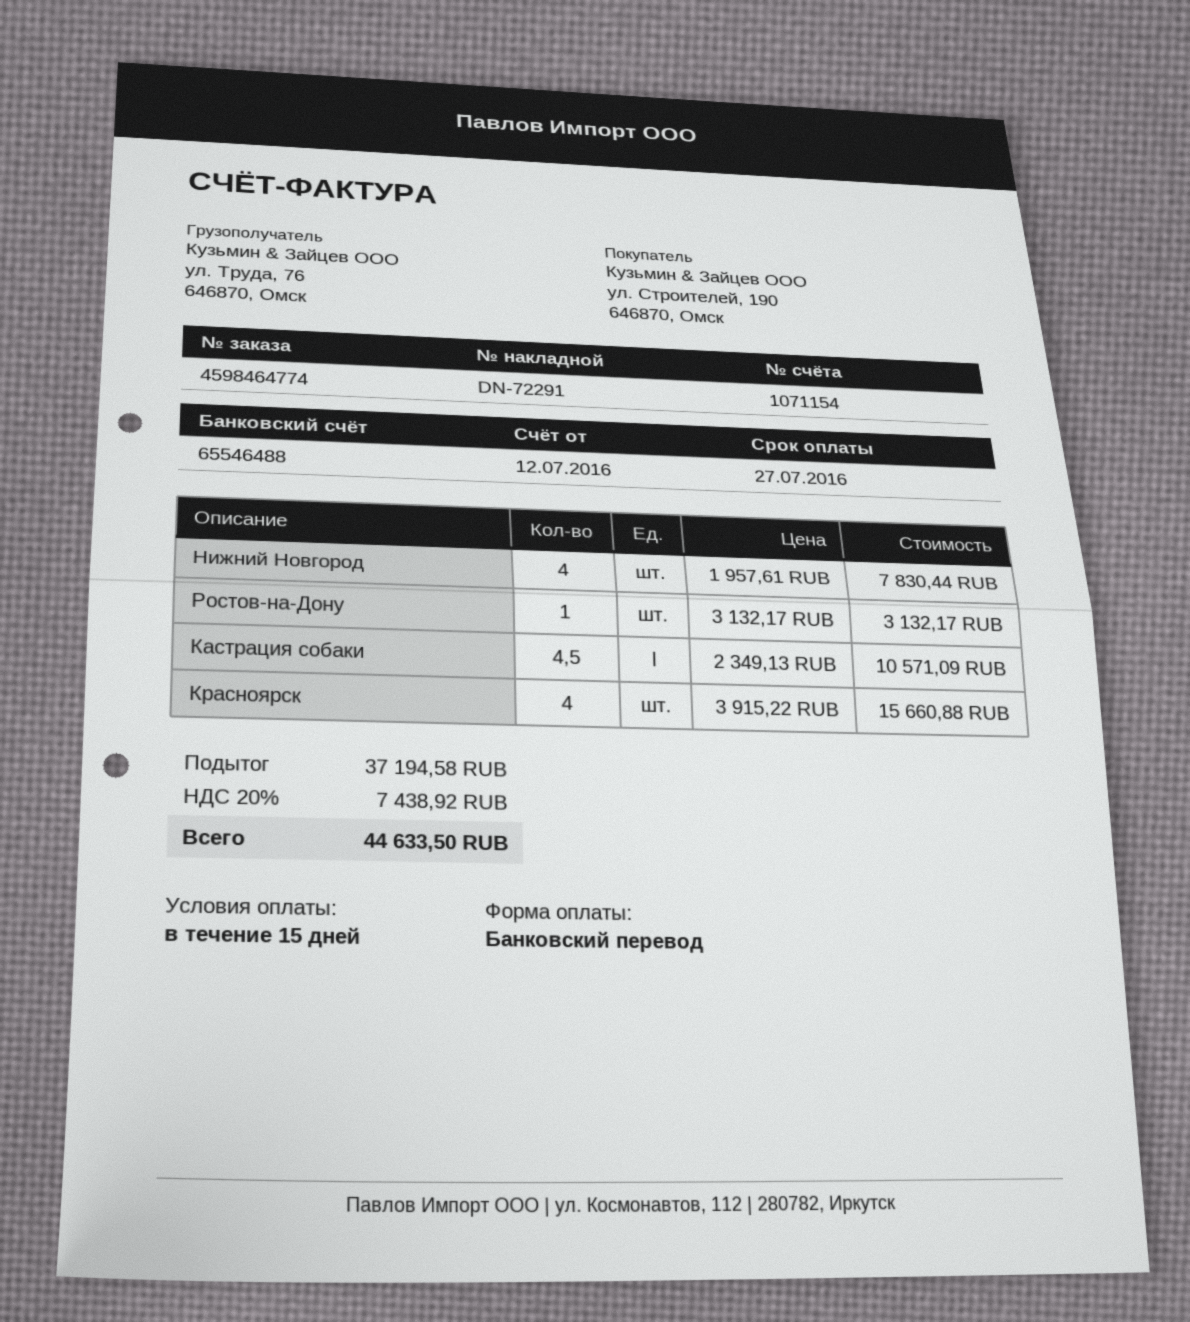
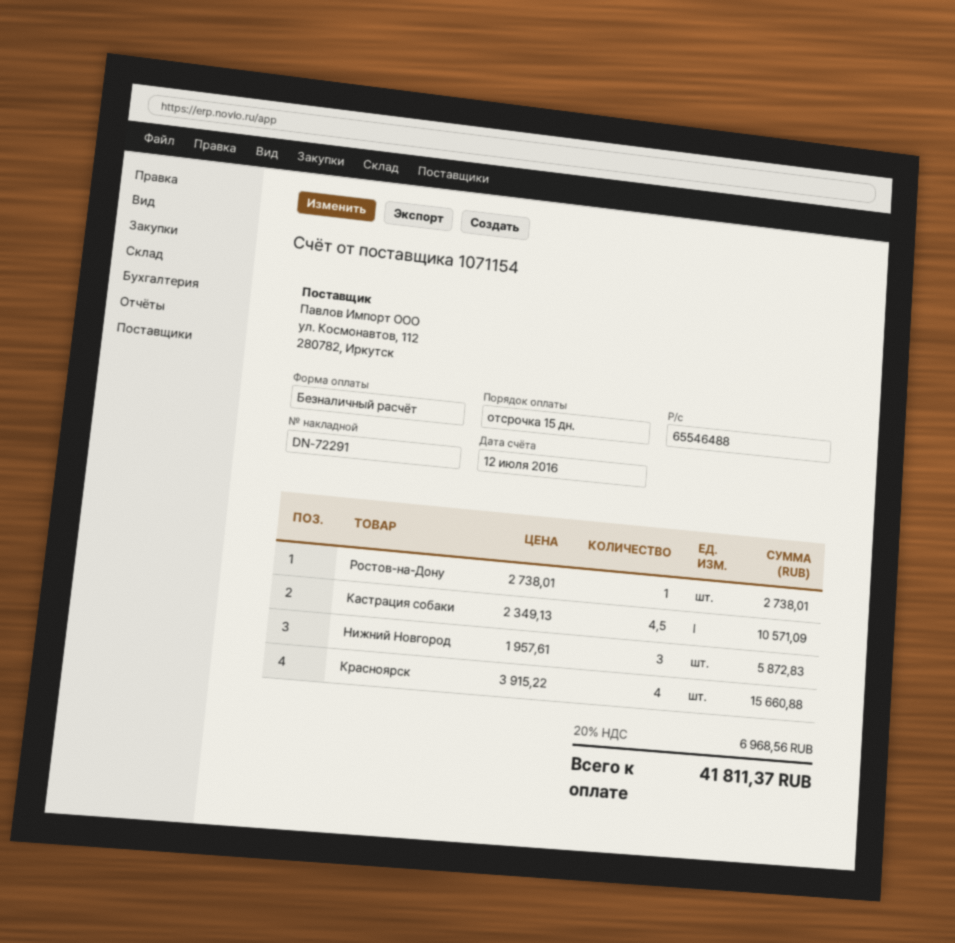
Нижний Новгород: 4 x 1957.61 = 7830.44 -> 3 x 1957.61 = 5872.83
Ростов-на-Дону: 1 x 3132.17 = 3132.17 -> 1 x 2738.01 = 2738.01
tax: 20% = 7438.92 -> 20% = 6968.56
total: 44633.50 -> 41811.37

